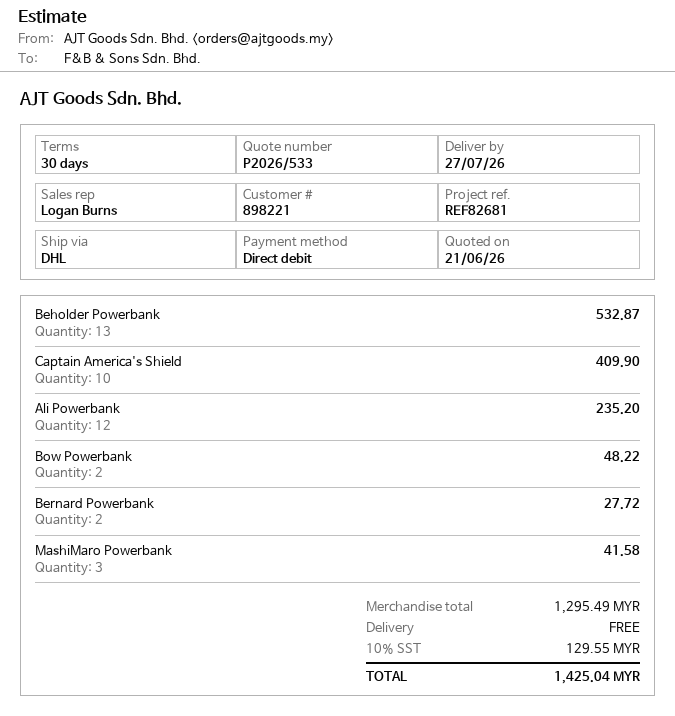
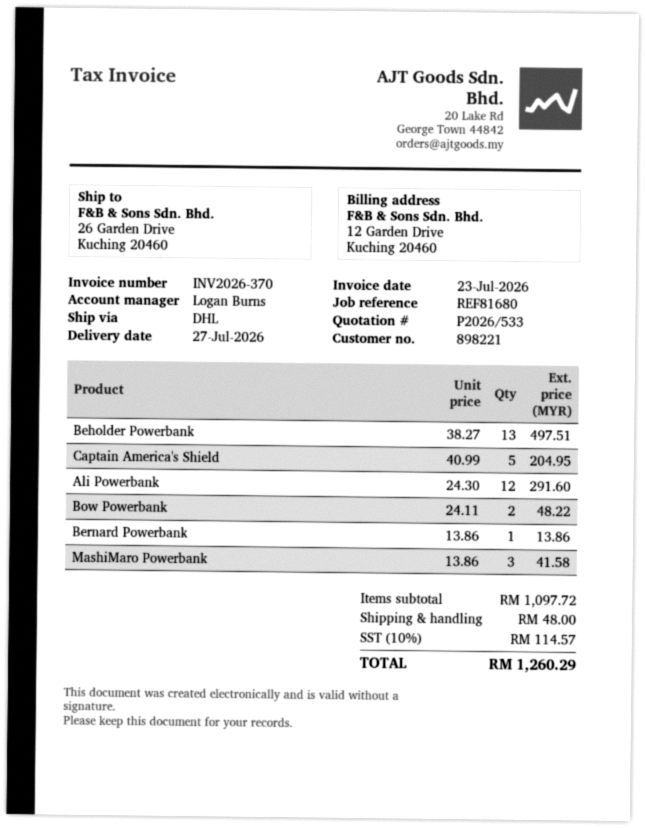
reference: REF82681 -> REF81680
Beholder Powerbank: 13 for 532.87 -> 13 for 497.51
Captain America's Shield: 10 for 409.90 -> 5 for 204.95
Ali Powerbank: 12 for 235.20 -> 12 for 291.60
Bernard Powerbank: 2 for 27.72 -> 1 for 13.86
subtotal: 1295.49 -> 1097.72
shipping: 0.00 -> 48.00
tax: 10% = 129.55 -> 10% = 114.57
total: 1425.04 -> 1260.29

